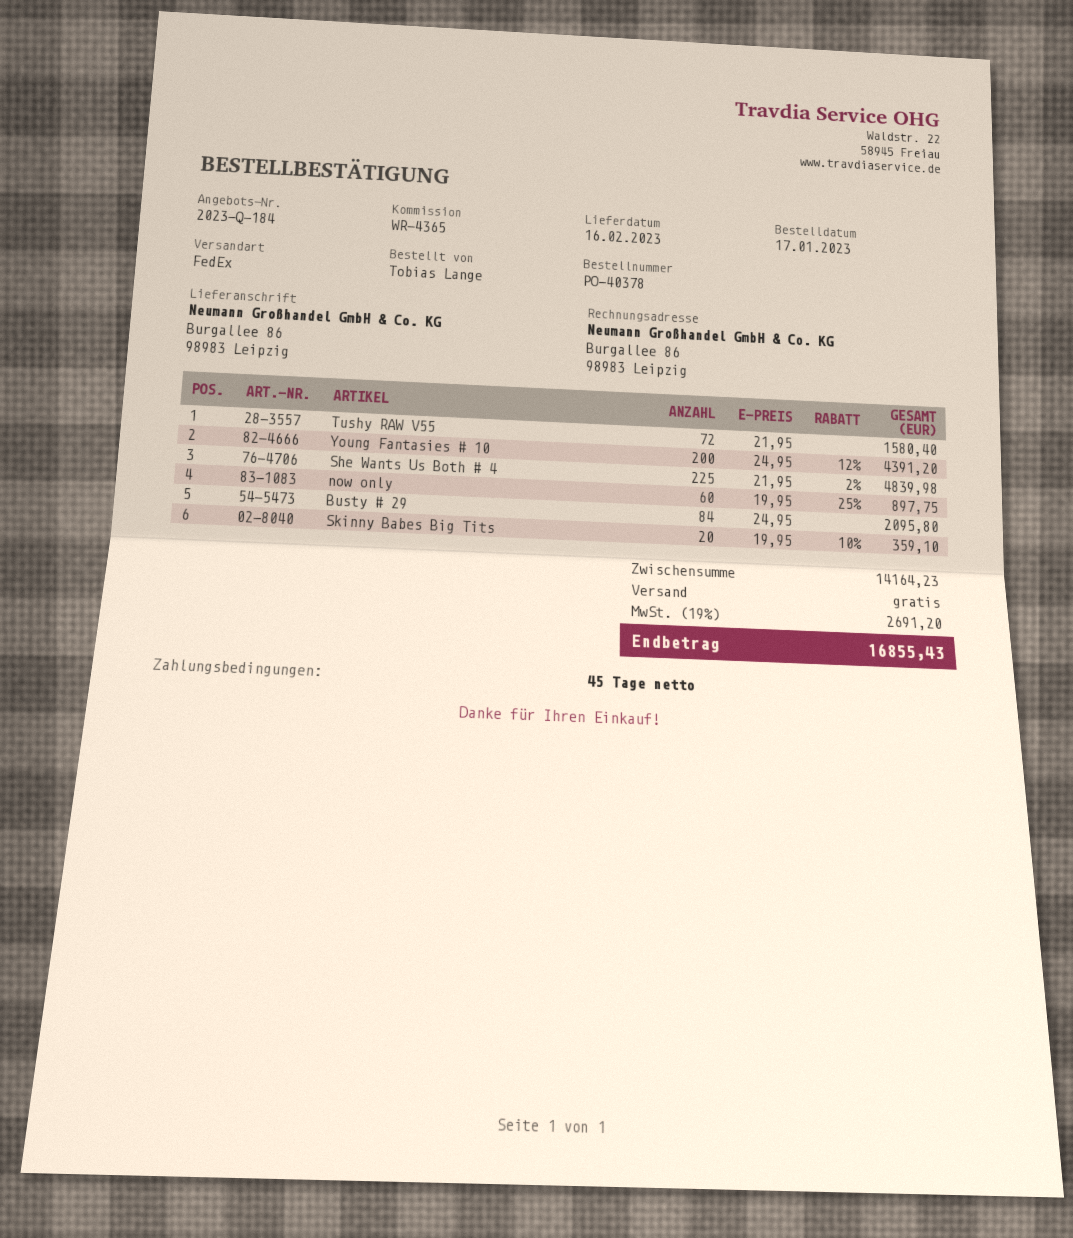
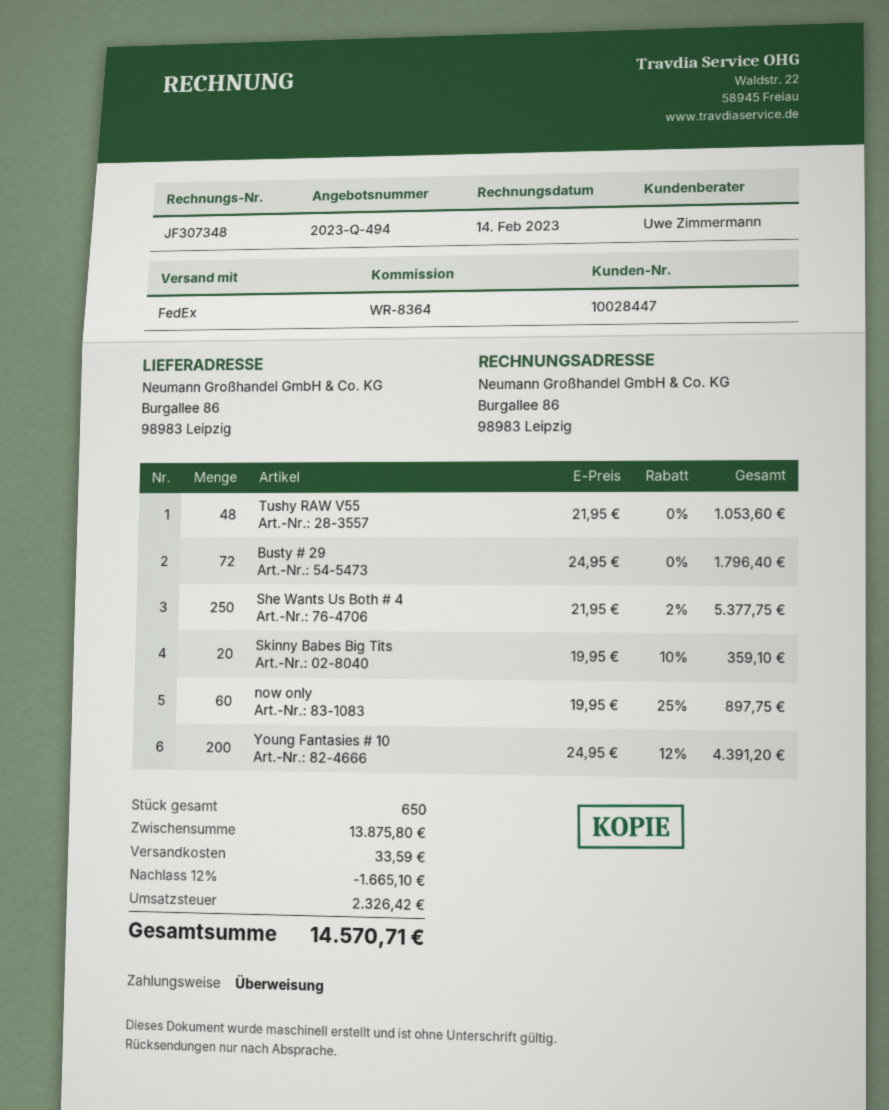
quote number: 2023-Q-184 -> 2023-Q-494
reference: WR-4365 -> WR-8364
Tushy RAW V55: 72 x 21.95 = 1580.40 -> 48 x 21.95 = 1053.60
She Wants Us Both # 4: 225 x 21.95 - 2% = 4839.98 -> 250 x 21.95 - 2% = 5377.75
Busty # 29: 84 x 24.95 = 2095.80 -> 72 x 24.95 = 1796.40
subtotal: 14164.23 -> 13875.80
discount: none -> 12% = 1665.10
shipping: 0.00 -> 33.59
tax: 2691.20 -> 2326.42
total: 16855.43 -> 14570.71

